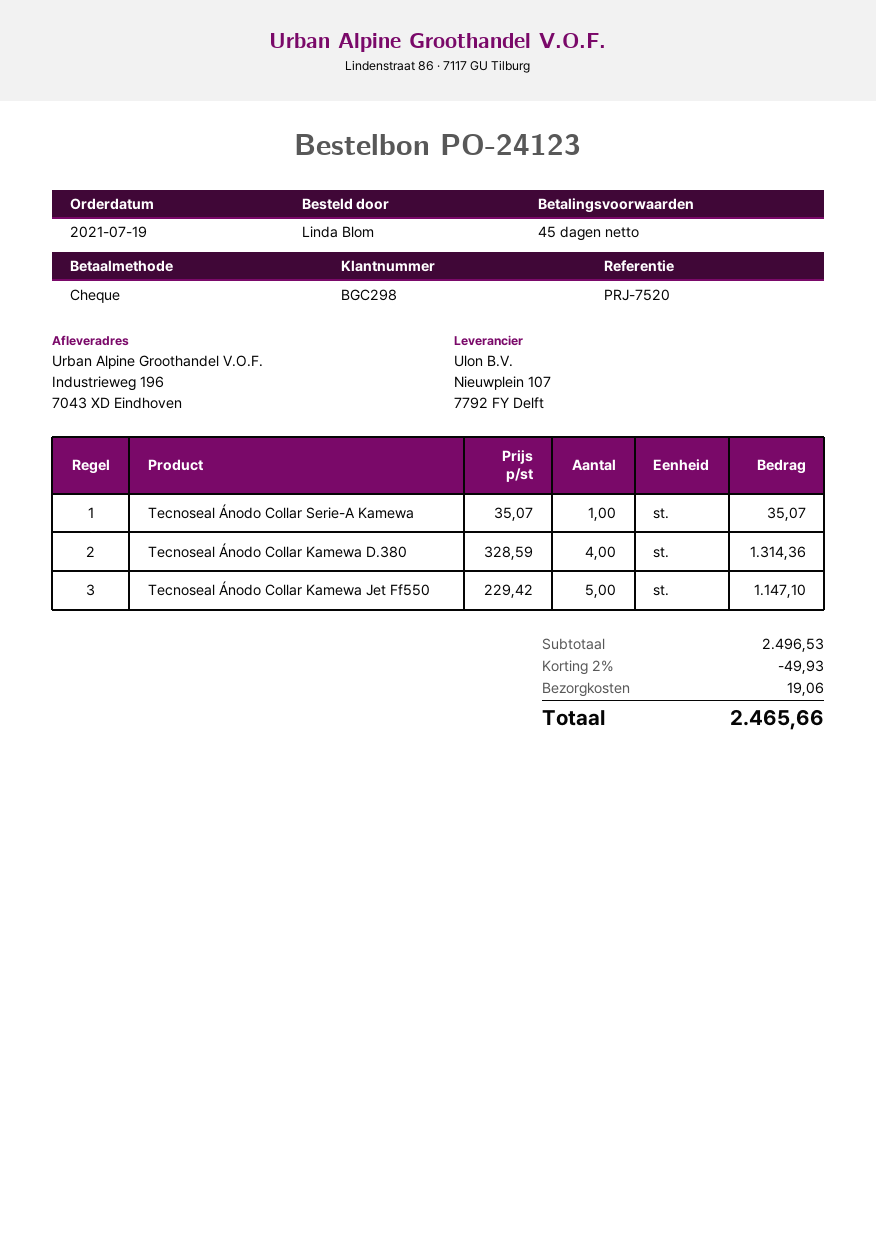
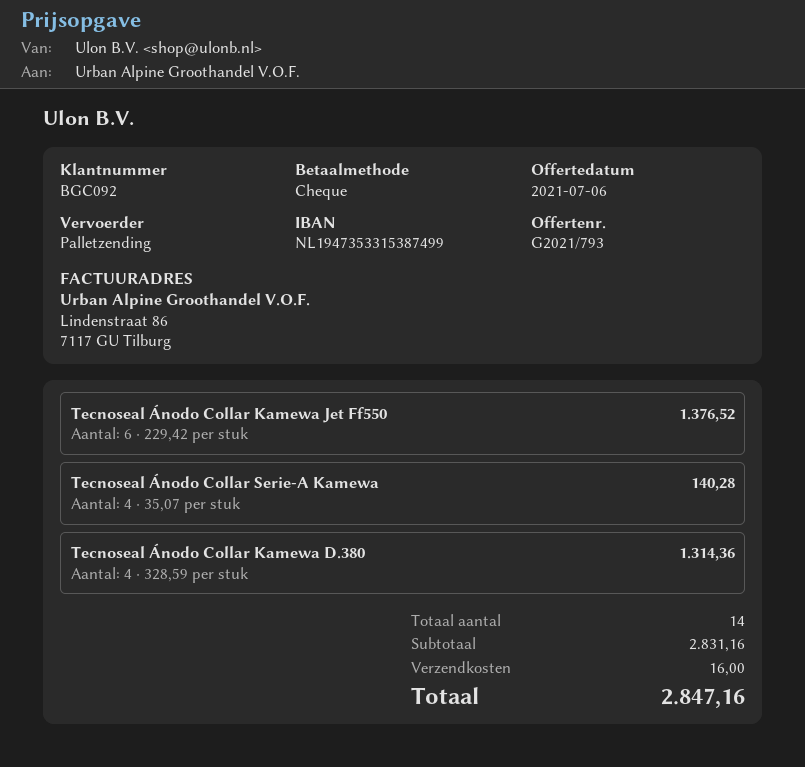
customer number: BGC298 -> BGC092
Tecnoseal Ánodo Collar Serie-A Kamewa: 1 x 35.07 = 35.07 -> 4 x 35.07 = 140.28
Tecnoseal Ánodo Collar Kamewa Jet Ff550: 5 x 229.42 = 1147.10 -> 6 x 229.42 = 1376.52
subtotal: 2496.53 -> 2831.16
discount: 2% = 49.93 -> none
shipping: 19.06 -> 16.00
total: 2465.66 -> 2847.16

